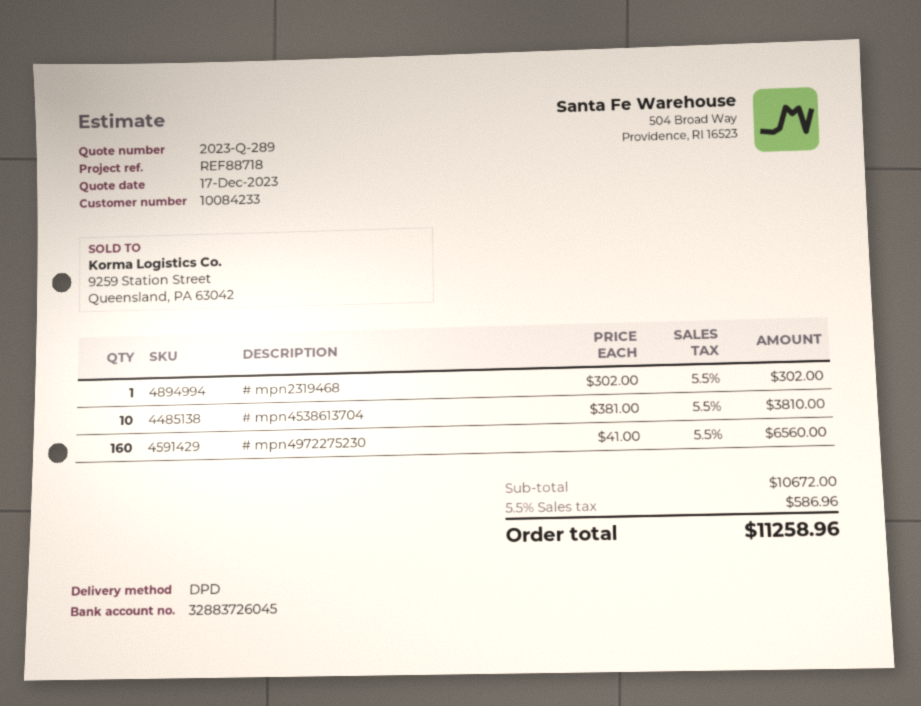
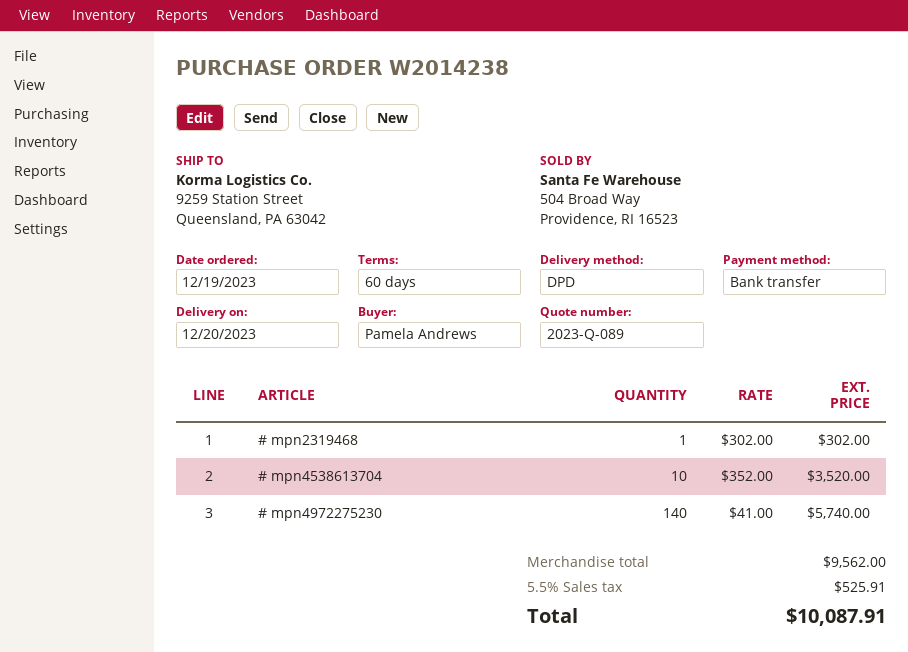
quote number: 2023-Q-289 -> 2023-Q-089
# mpn4538613704: 10 x 381.00 = 3810.00 -> 10 x 352.00 = 3520.00
# mpn4972275230: 160 x 41.00 = 6560.00 -> 140 x 41.00 = 5740.00
subtotal: 10672.00 -> 9562.00
tax: 5.5% = 586.96 -> 5.5% = 525.91
total: 11258.96 -> 10087.91

